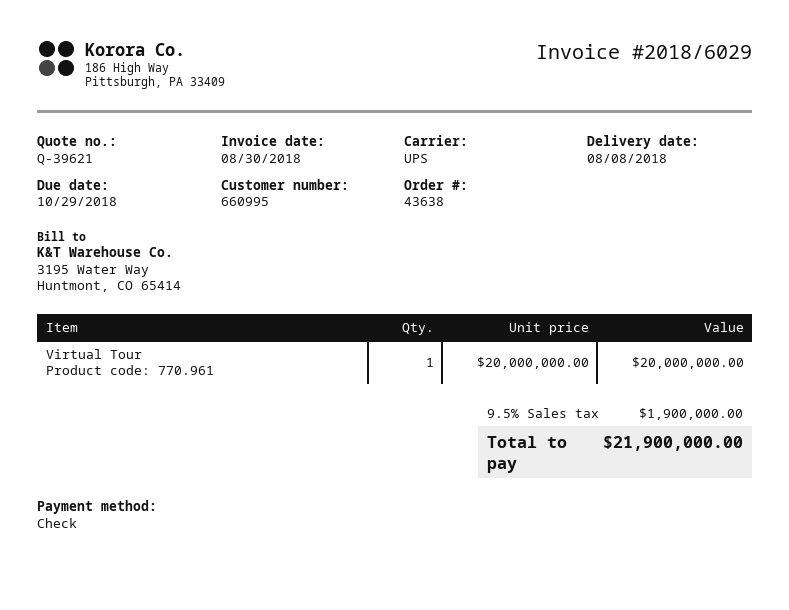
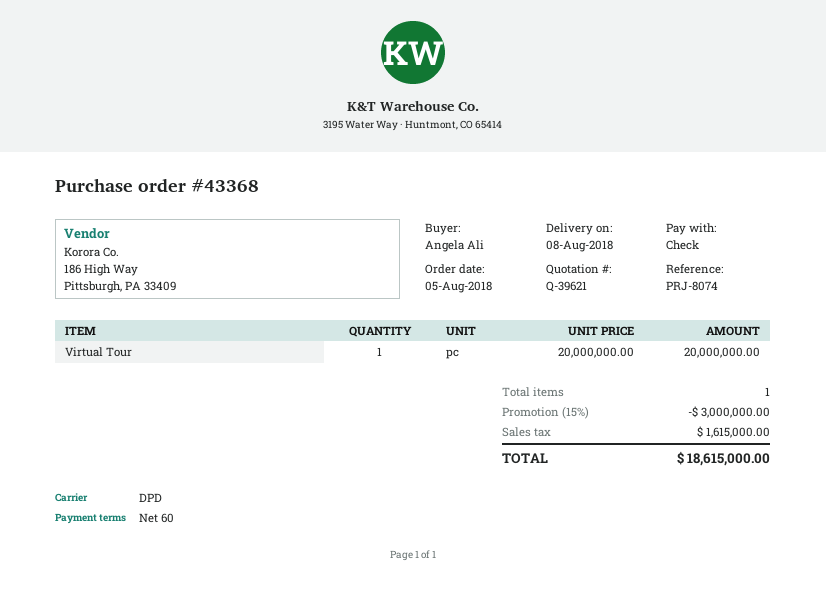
order number: 43638 -> 43368
shipping method: UPS -> DPD
discount: none -> 15% = 3000000.00
tax: 1900000.00 -> 1615000.00
total: 21900000.00 -> 18615000.00

